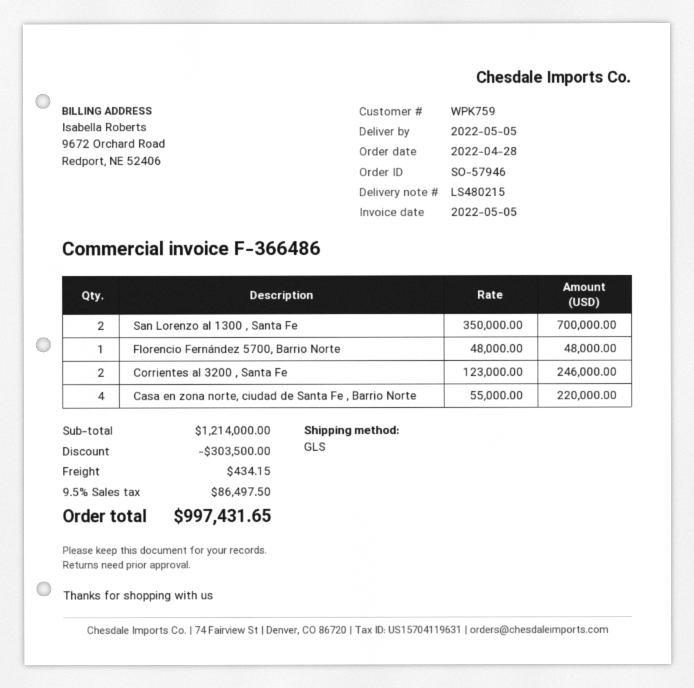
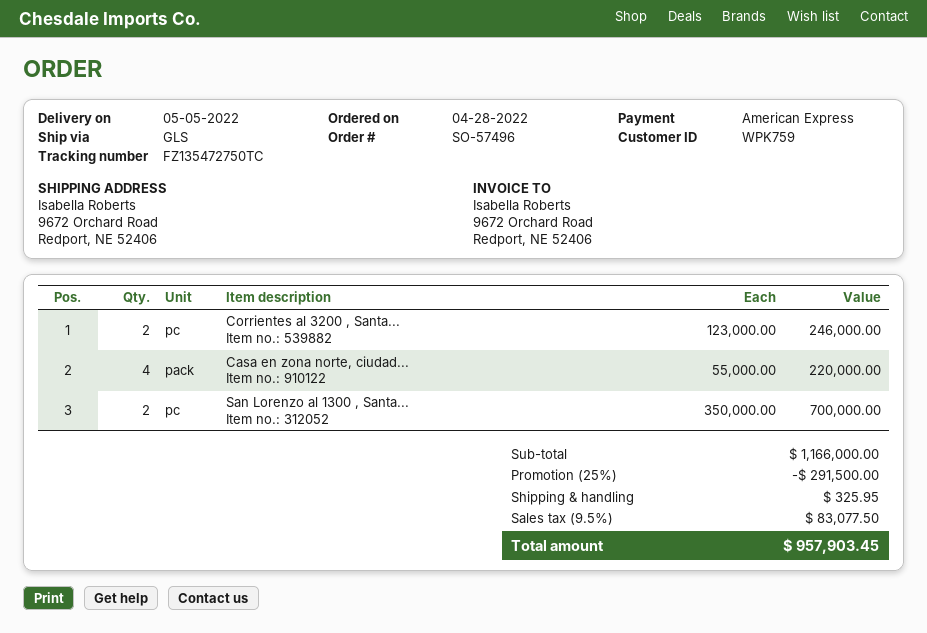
order number: SO-57946 -> SO-57496
Florencio Fernández 5700, Barrio Norte: 1 x 48000.00 = 48000.00 -> none
subtotal: 1214000.00 -> 1166000.00
discount: 303500.00 -> 291500.00
shipping: 434.15 -> 325.95
tax: 9.5% = 86497.50 -> 9.5% = 83077.50
total: 997431.65 -> 957903.45

